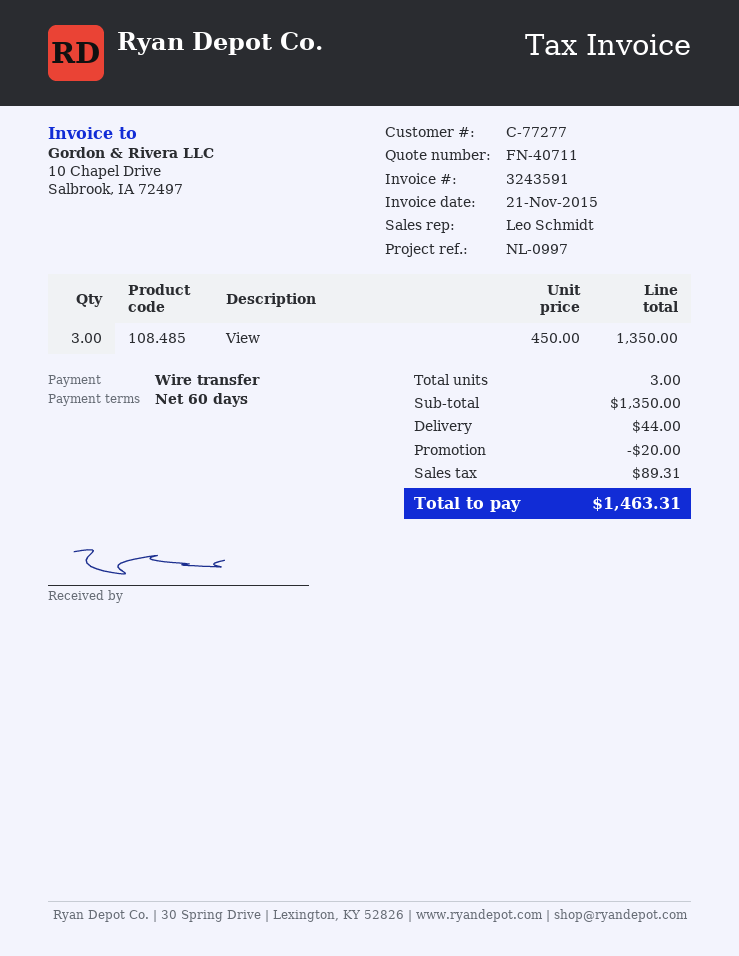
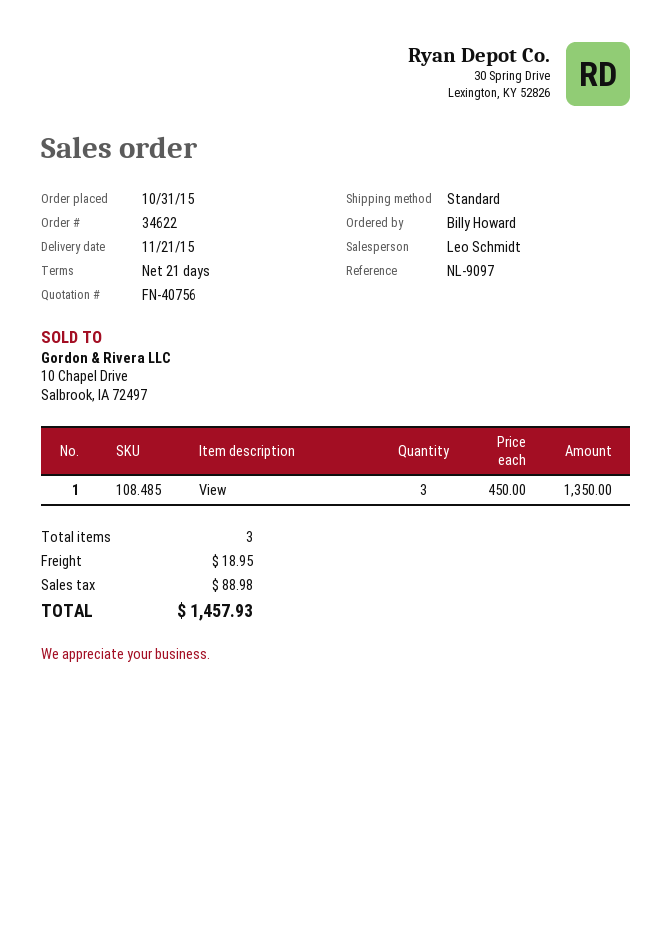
quote number: FN-40711 -> FN-40756
payment terms: 60 days -> 21 days
reference: NL-0997 -> NL-9097
discount: 20.00 -> none
shipping: 44.00 -> 18.95
tax: 89.31 -> 88.98
total: 1463.31 -> 1457.93

